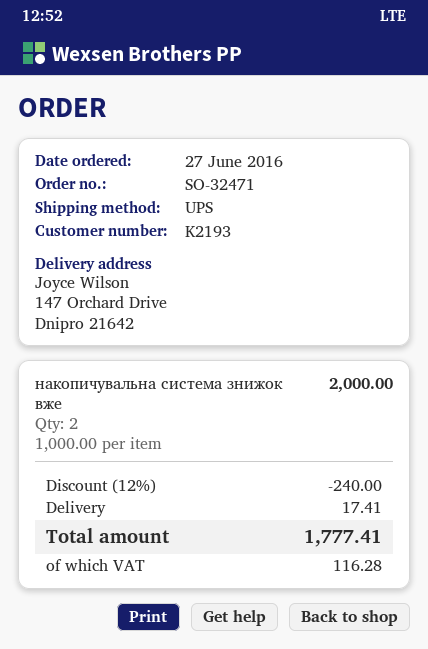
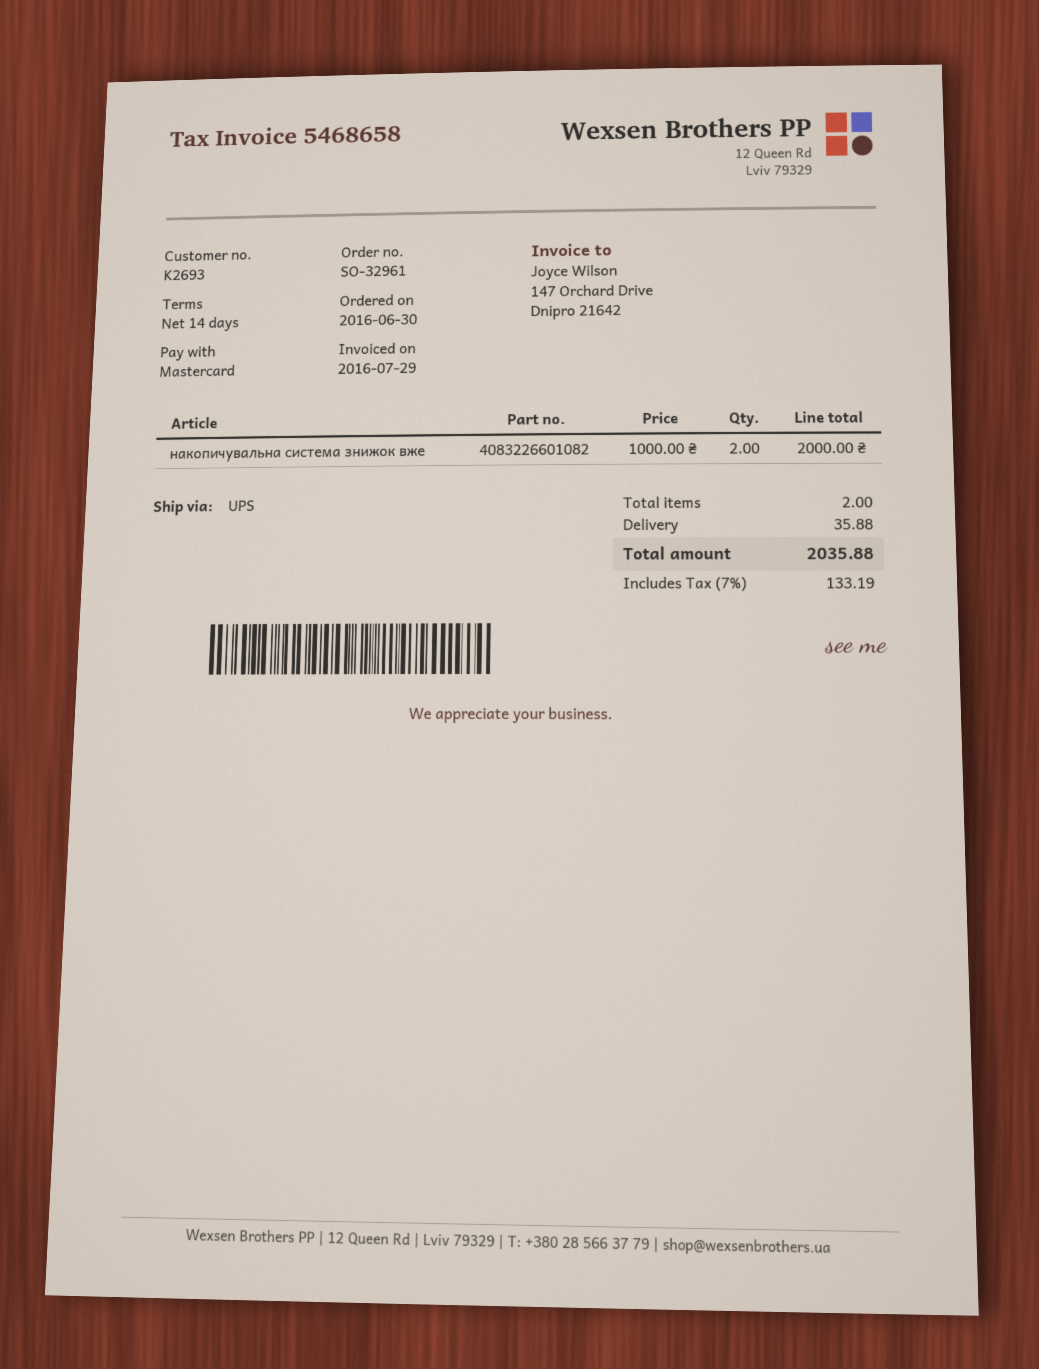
order number: SO-32471 -> SO-32961
order date: 2016-06-27 -> 2016-06-30
customer number: K2193 -> K2693
discount: 12% = 240.00 -> none
shipping: 17.41 -> 35.88
tax: 116.28 -> 133.19
total: 1777.41 -> 2035.88

